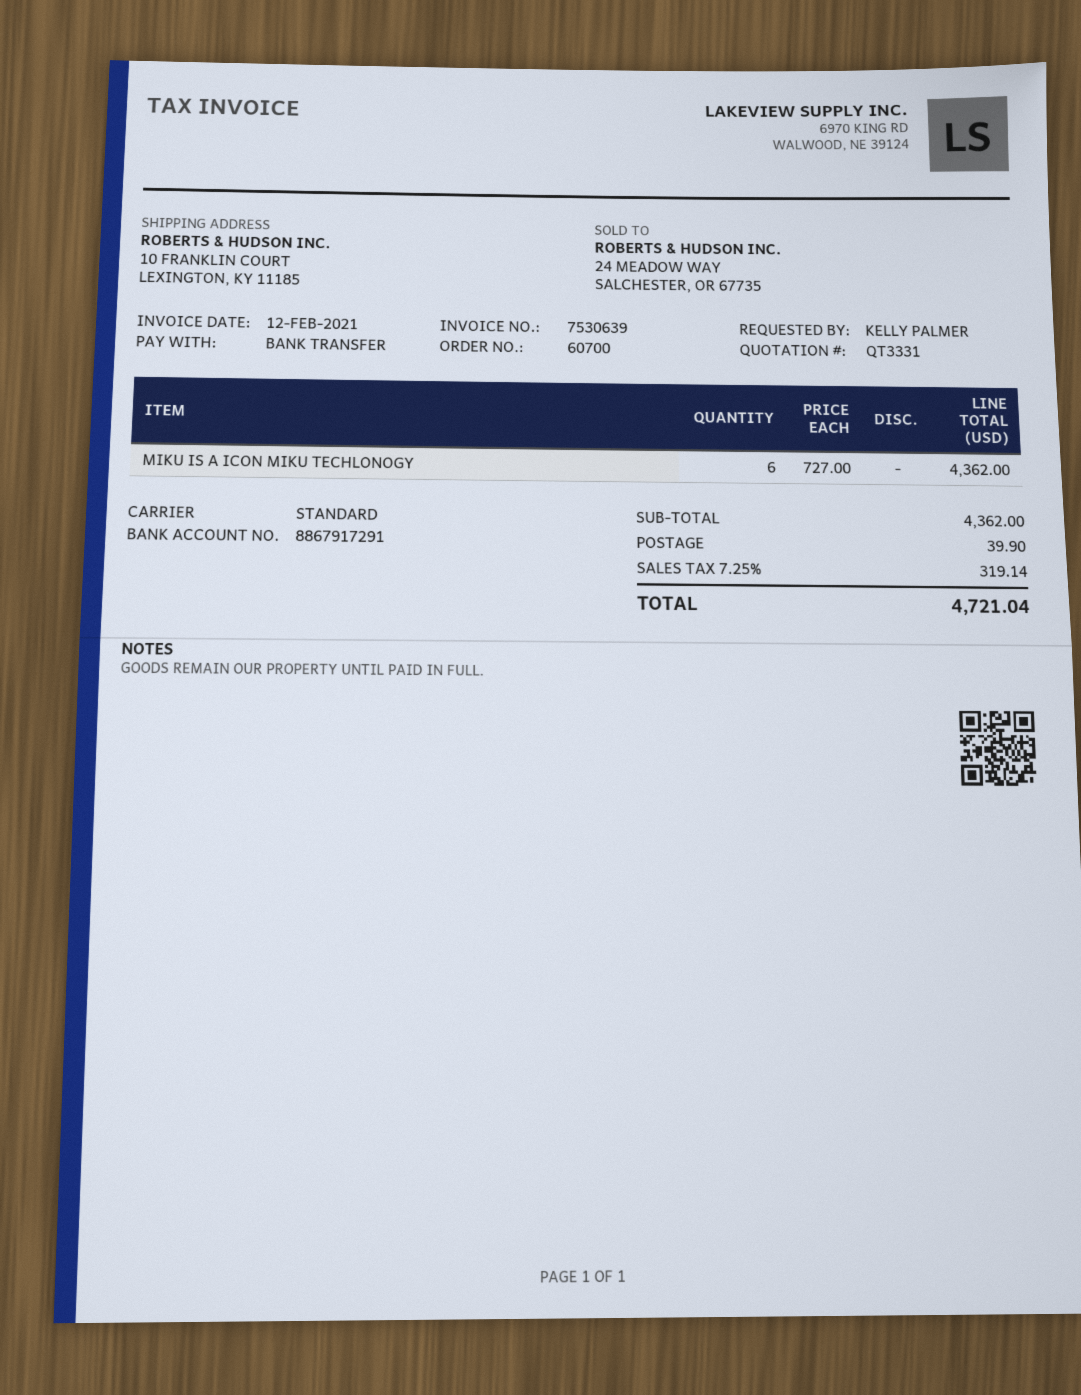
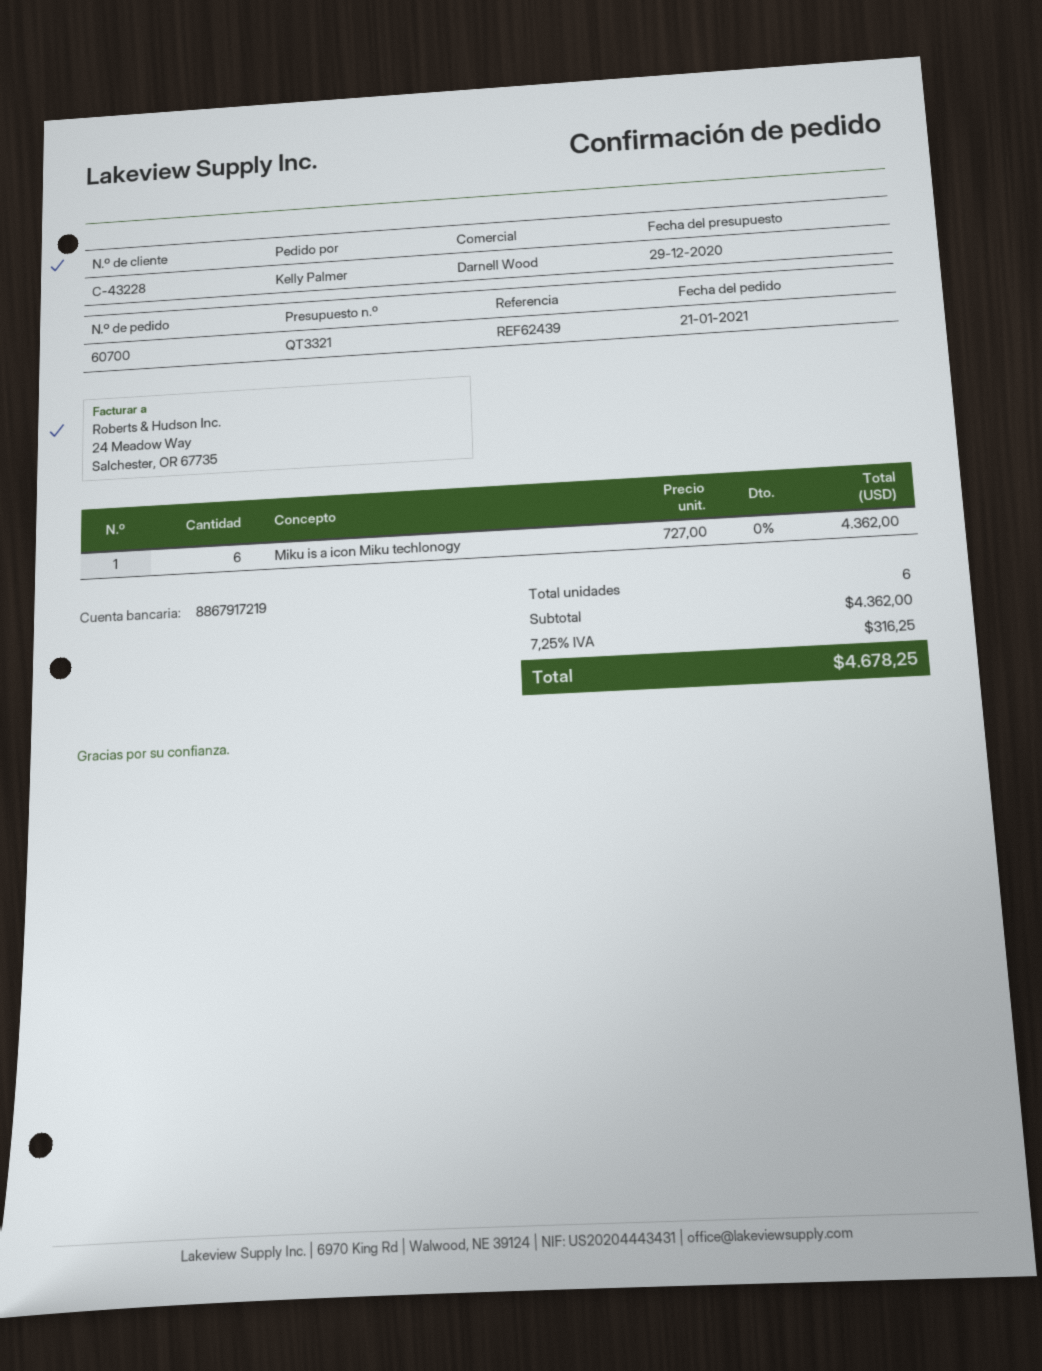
quote number: QT3331 -> QT3321
bank account: 8867917291 -> 8867917219
shipping: 39.90 -> none
tax: 7.25% = 319.14 -> 7.25% = 316.25
total: 4721.04 -> 4678.25

